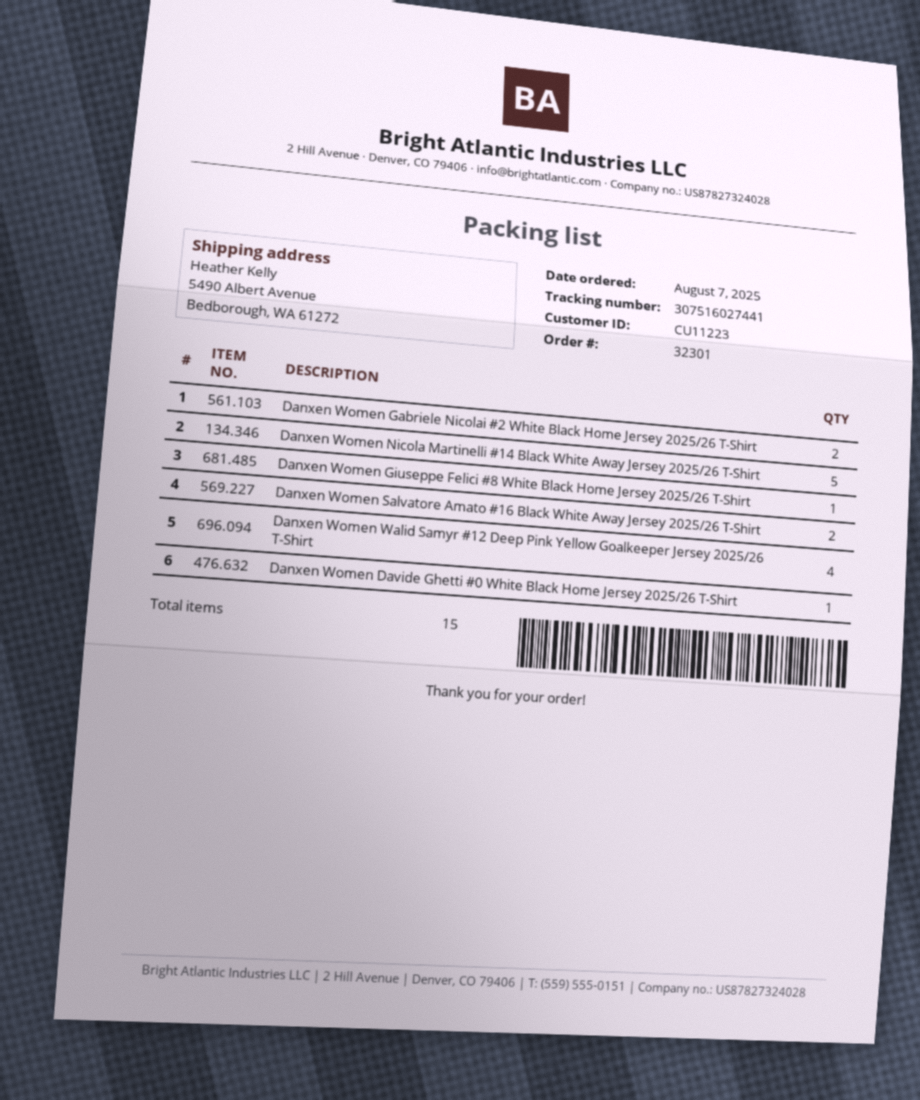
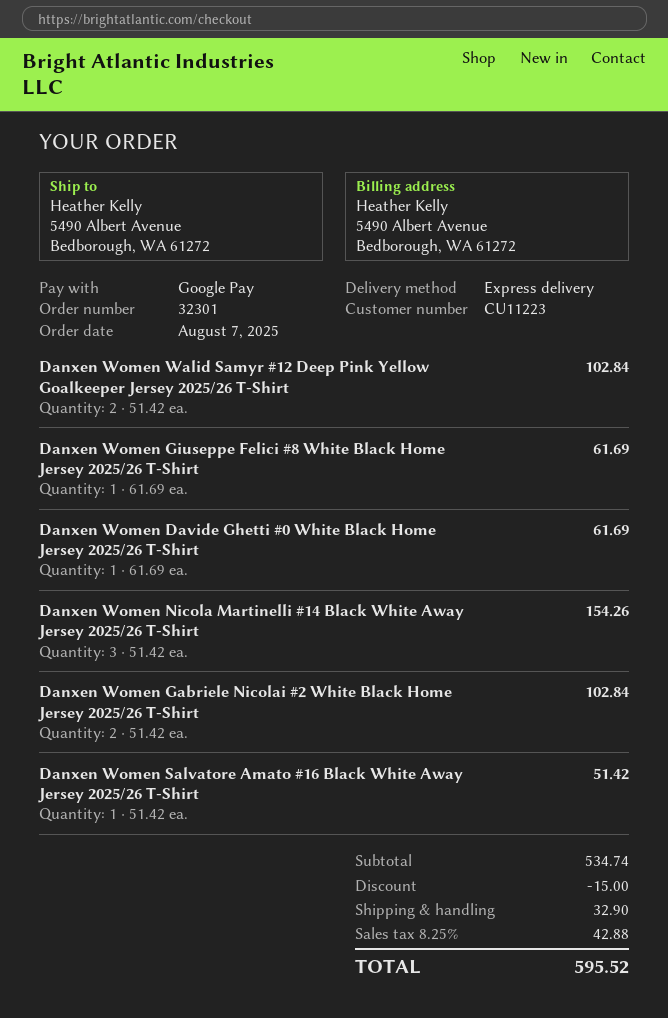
Danxen Women Nicola Martinelli #14 Black White Away Jersey 2025/26 T-Shirt: 5 -> 3
Danxen Women Salvatore Amato #16 Black White Away Jersey 2025/26 T-Shirt: 2 -> 1
Danxen Women Walid Samyr #12 Deep Pink Yellow Goalkeeper Jersey 2025/26 T-Shirt: 4 -> 2

